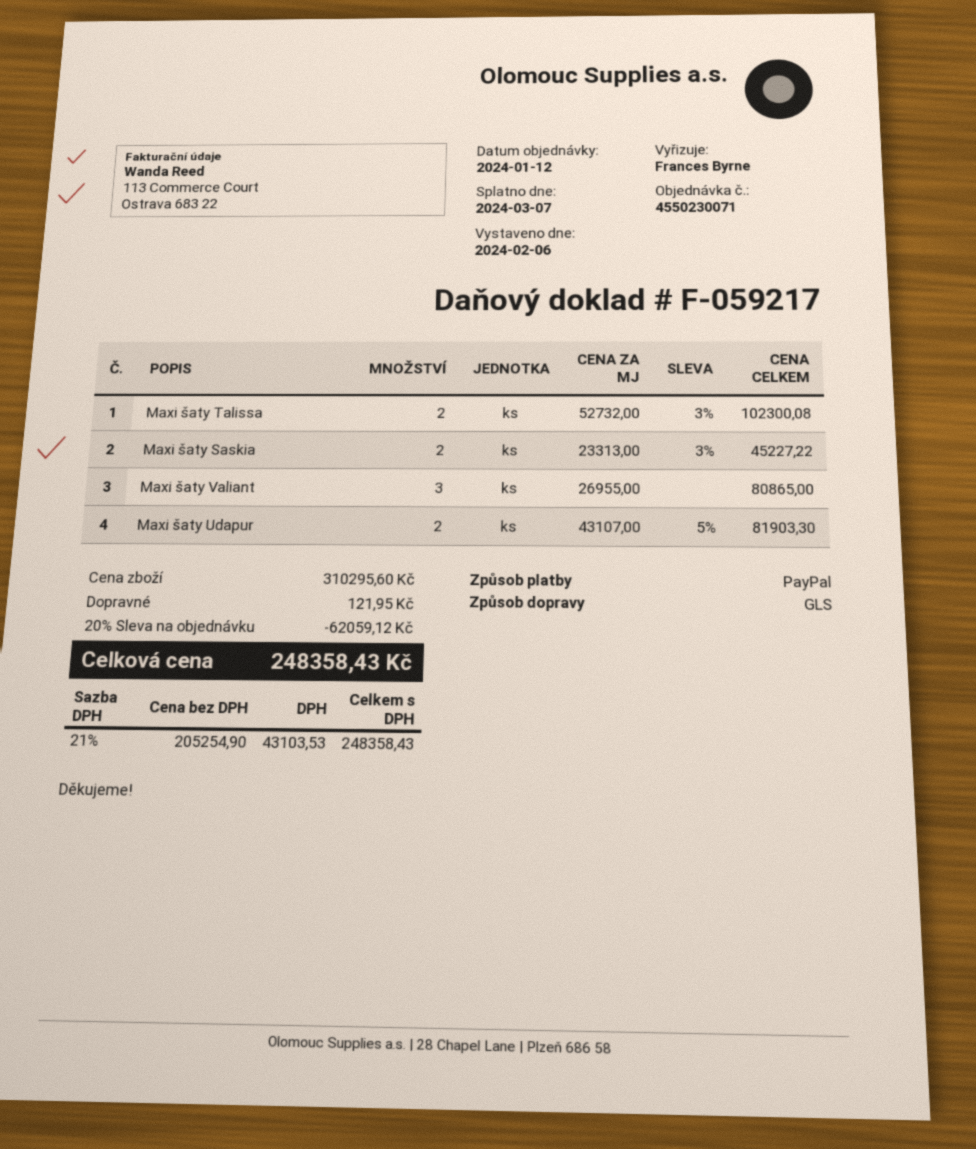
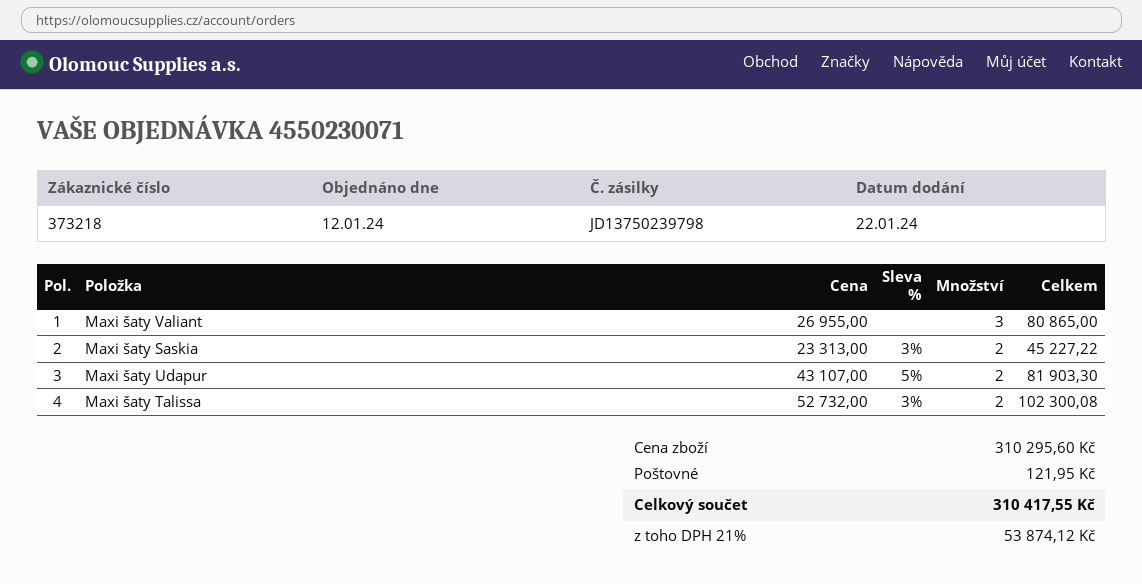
discount: 20% = 62059.12 -> none
tax: 21% = 43103.53 -> 21% = 53874.12
total: 248358.43 -> 310417.55

